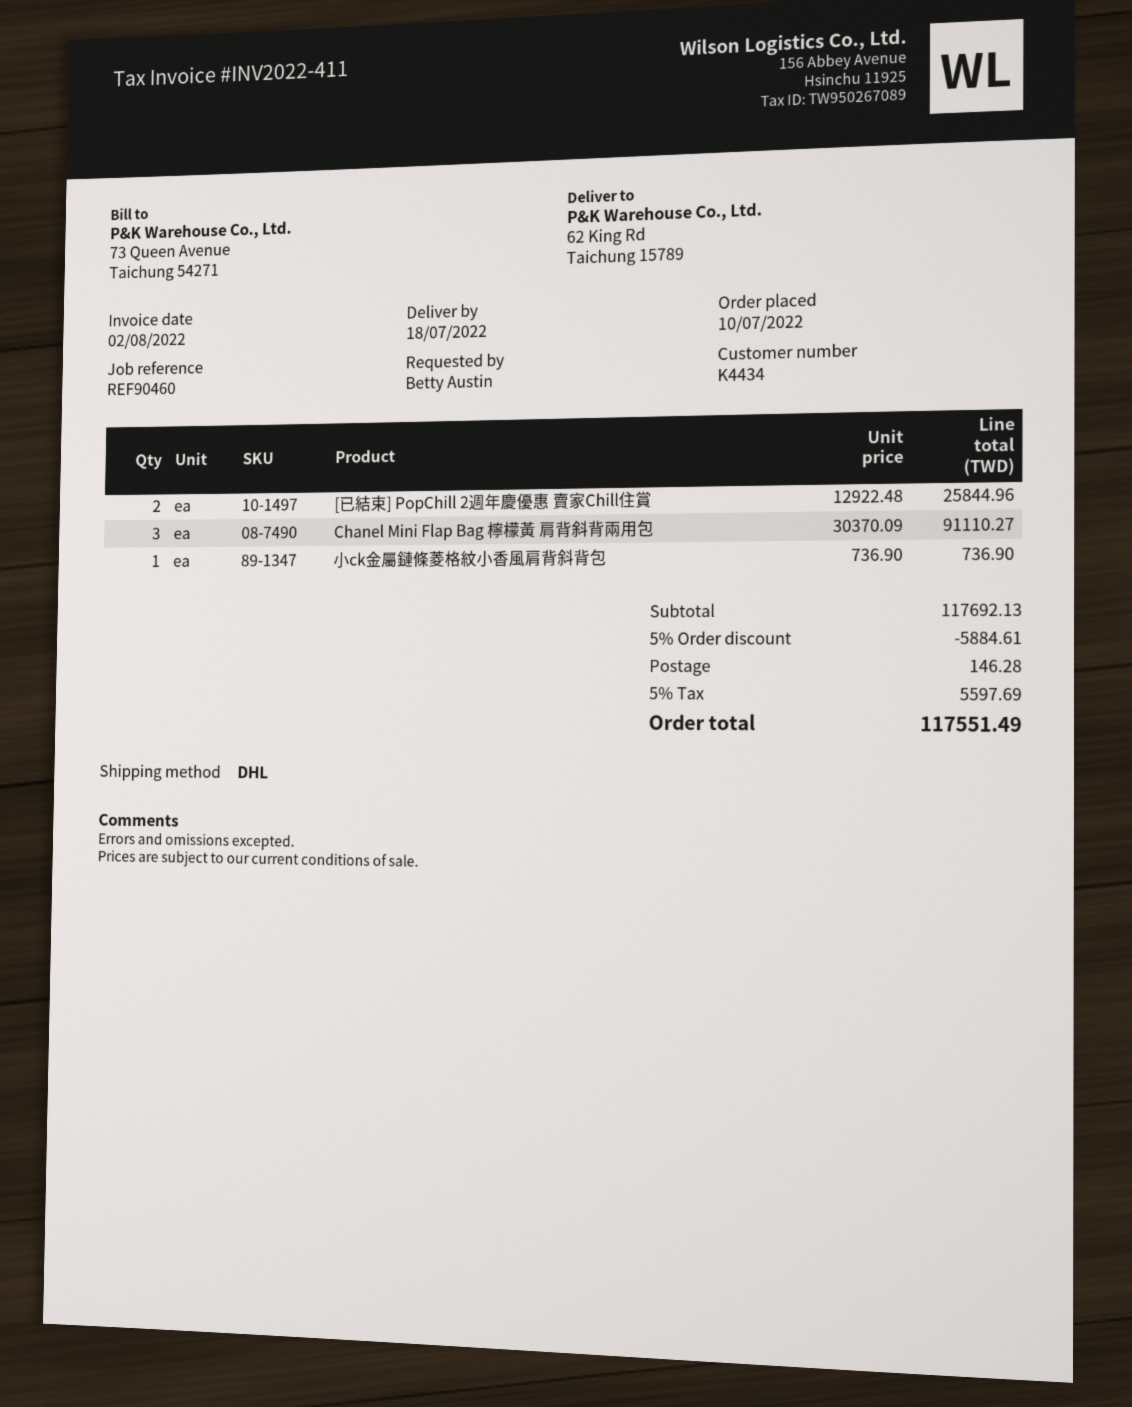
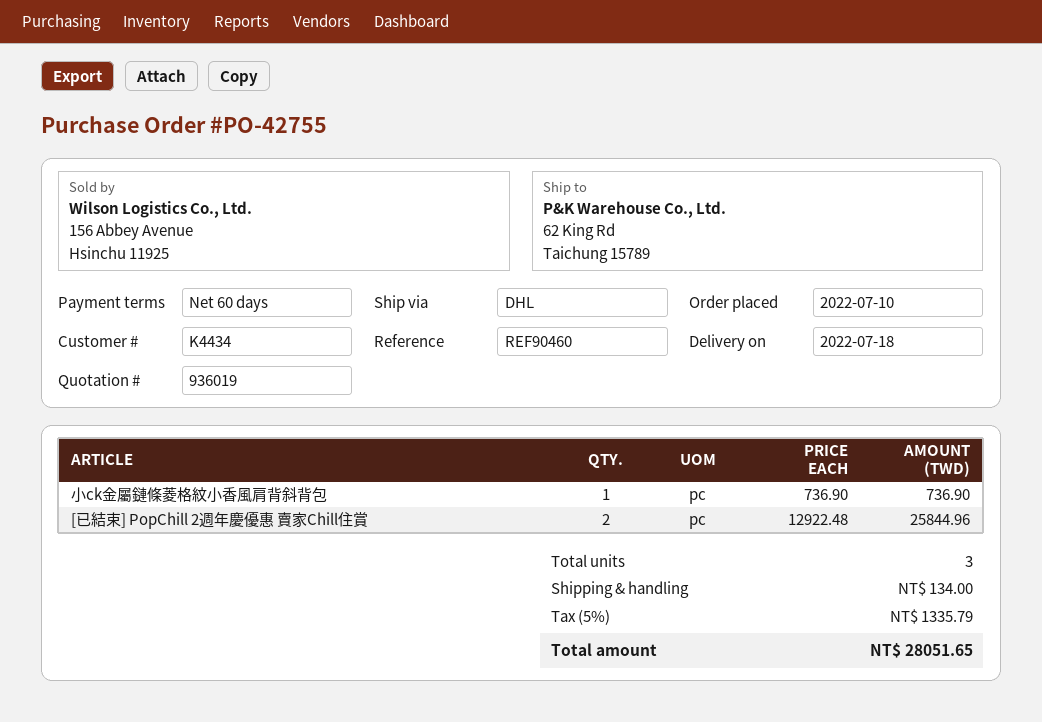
Chanel Mini Flap Bag 檸檬黃 肩背斜背兩用包: 3 x 30370.09 = 91110.27 -> none
discount: 5% = 5884.61 -> none
shipping: 146.28 -> 134.00
tax: 5% = 5597.69 -> 5% = 1335.79
total: 117551.49 -> 28051.65

